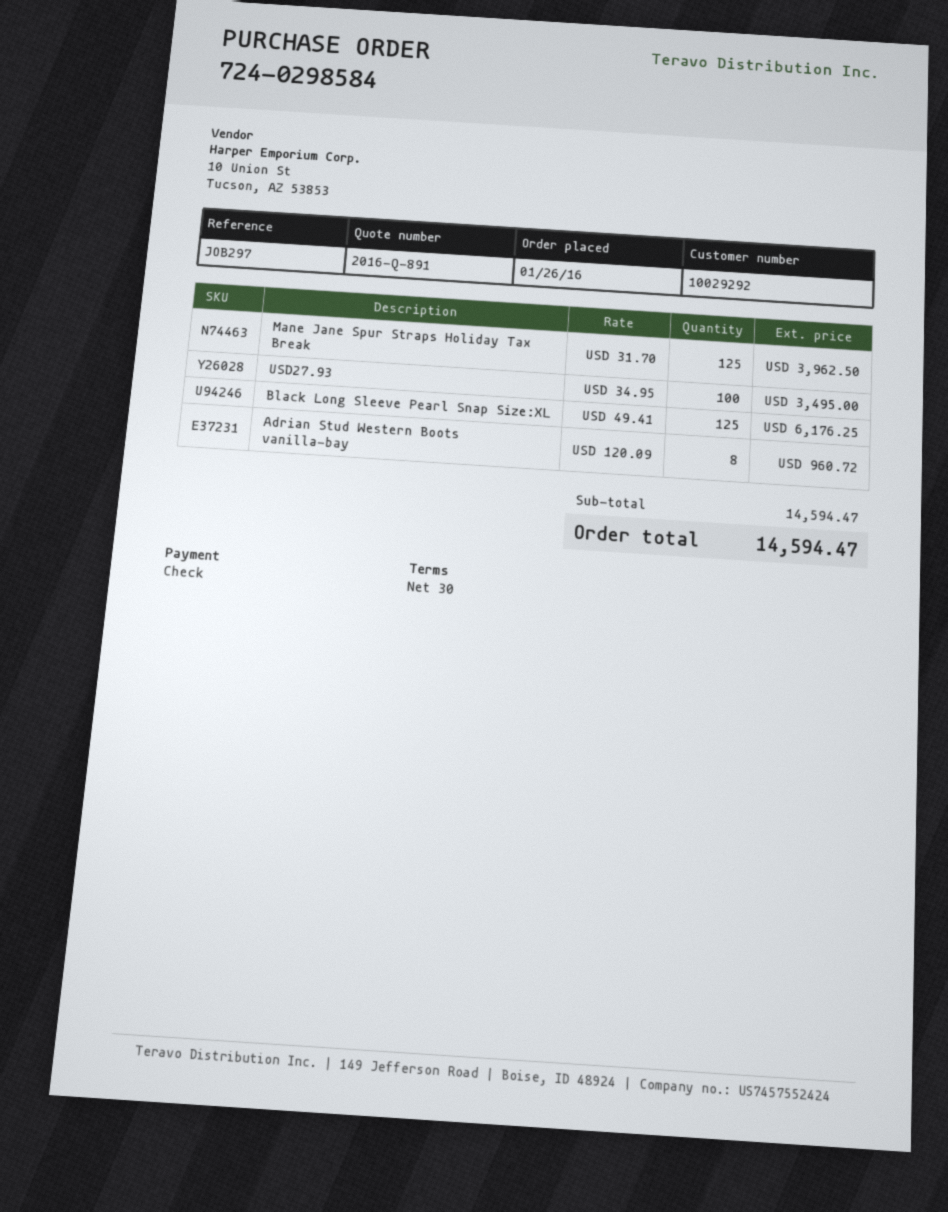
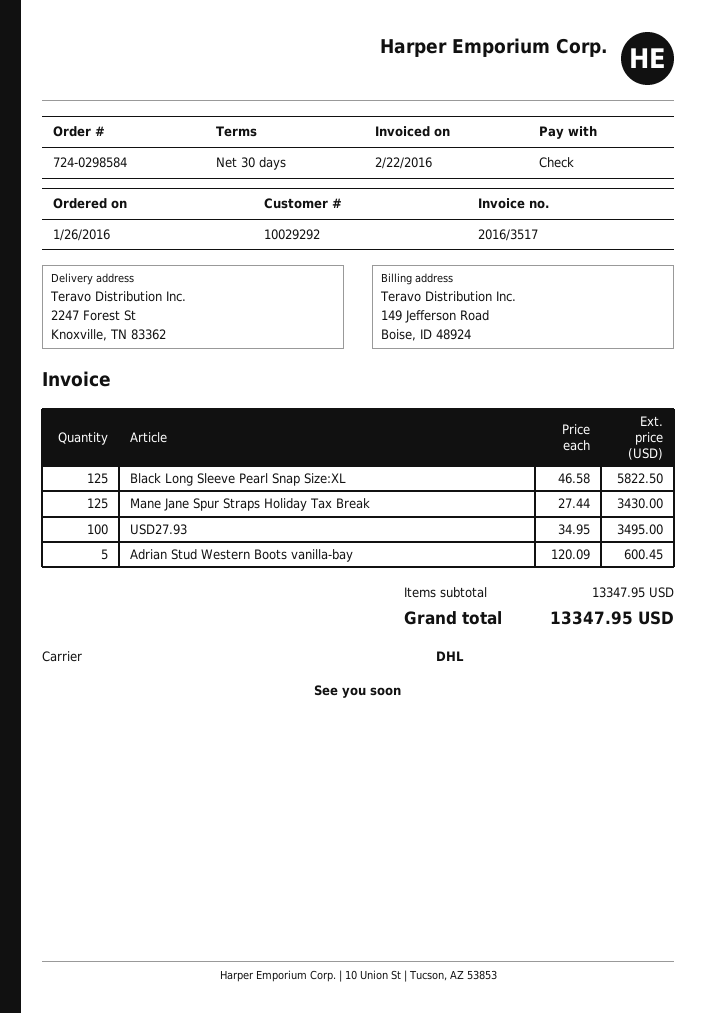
Mane Jane Spur Straps Holiday Tax Break: 125 x 31.70 = 3962.50 -> 125 x 27.44 = 3430.00
Black Long Sleeve Pearl Snap Size:XL: 125 x 49.41 = 6176.25 -> 125 x 46.58 = 5822.50
Adrian Stud Western Boots vanilla-bay: 8 x 120.09 = 960.72 -> 5 x 120.09 = 600.45
subtotal: 14594.47 -> 13347.95
total: 14594.47 -> 13347.95

